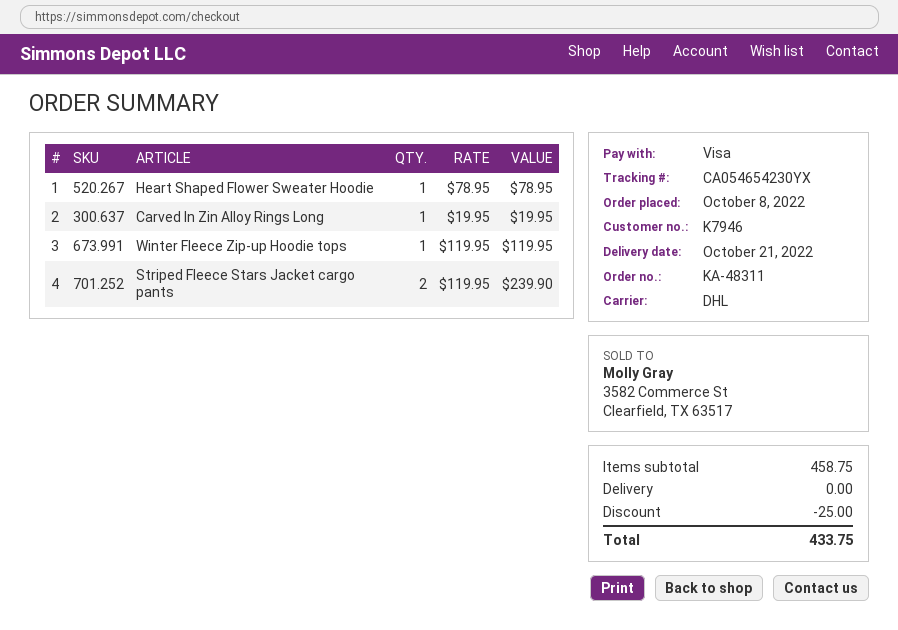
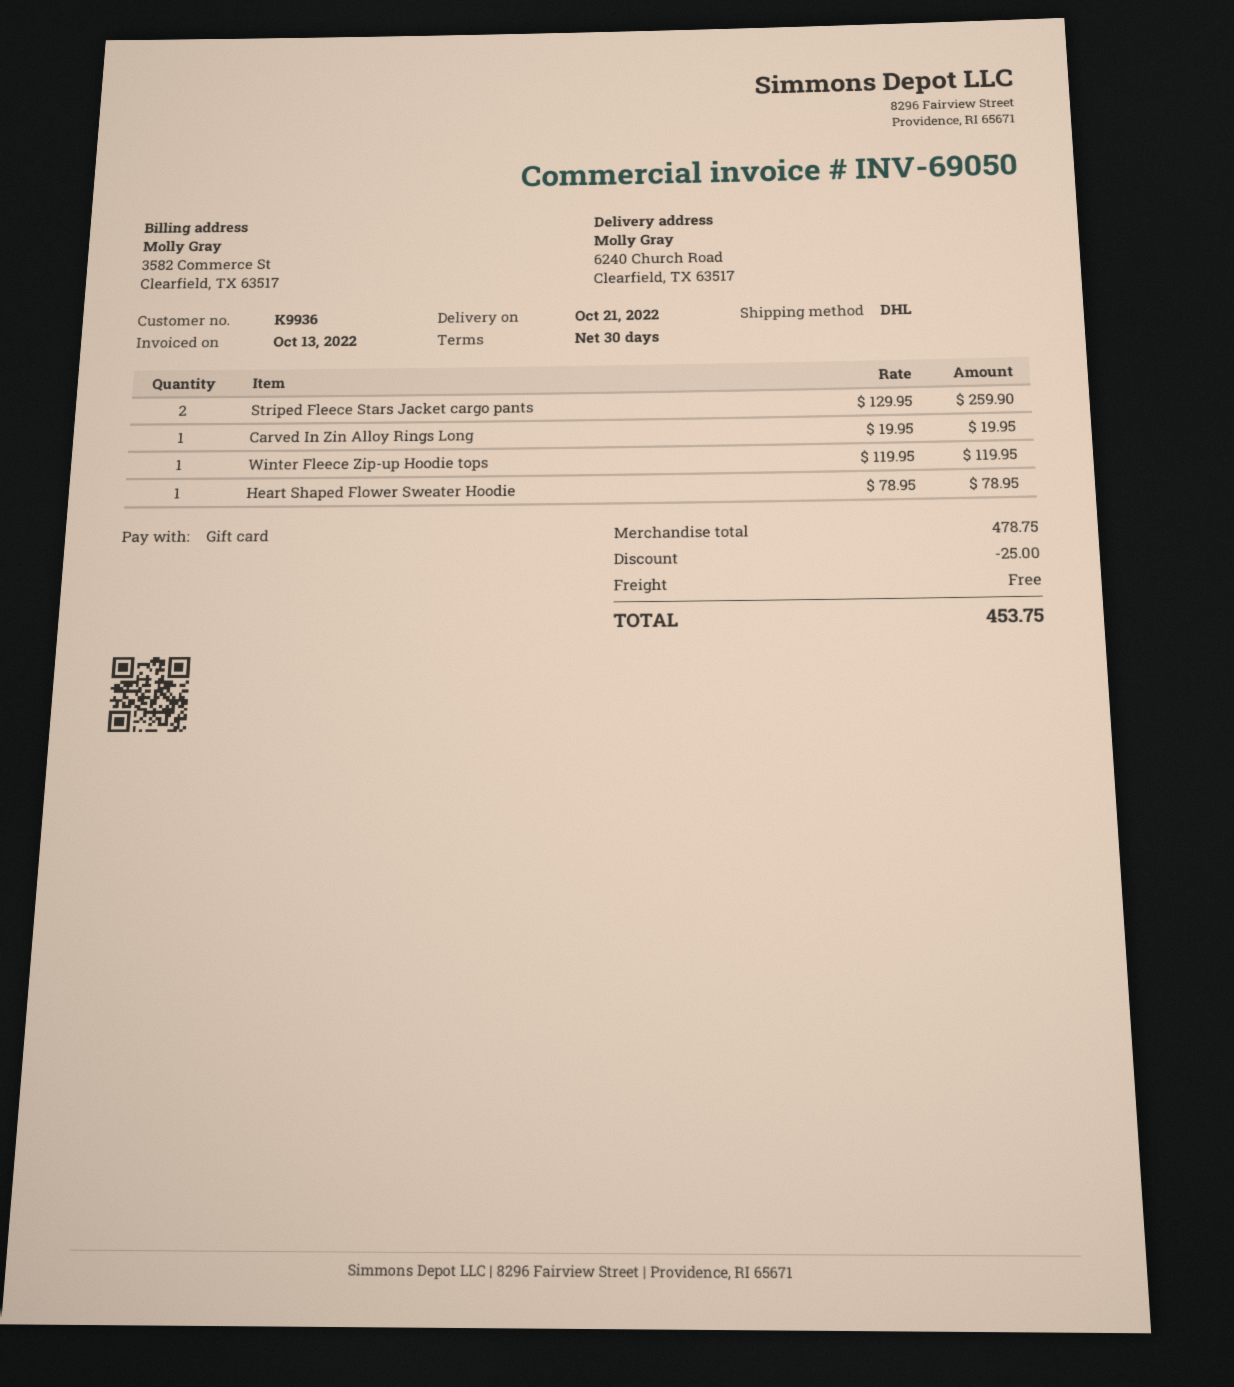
customer number: K7946 -> K9936
payment method: Visa -> gift card
Striped Fleece Stars Jacket cargo pants: 2 x 119.95 = 239.90 -> 2 x 129.95 = 259.90
subtotal: 458.75 -> 478.75
total: 433.75 -> 453.75

